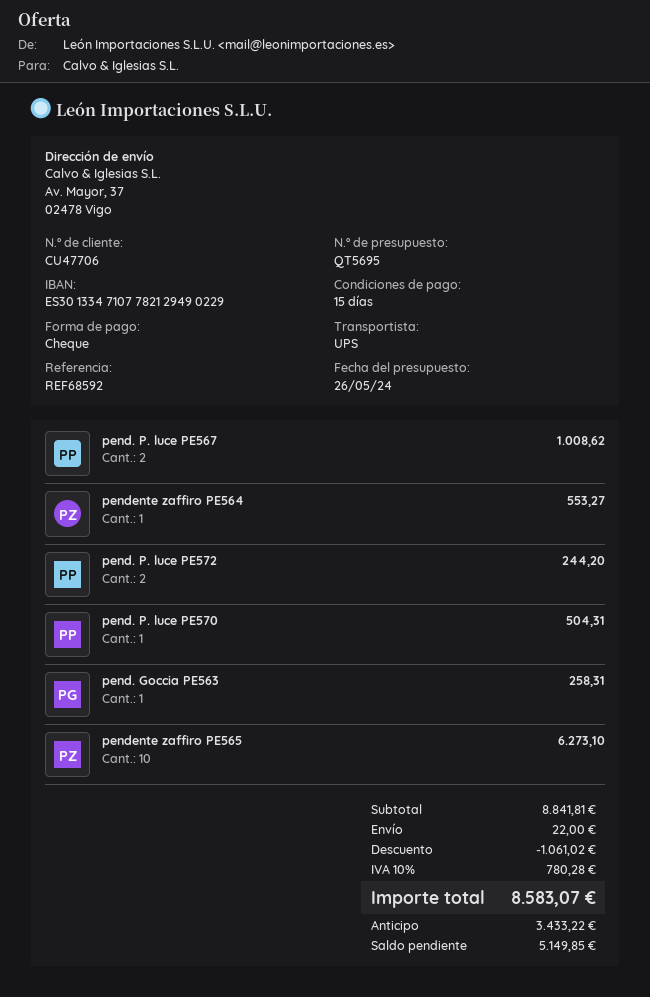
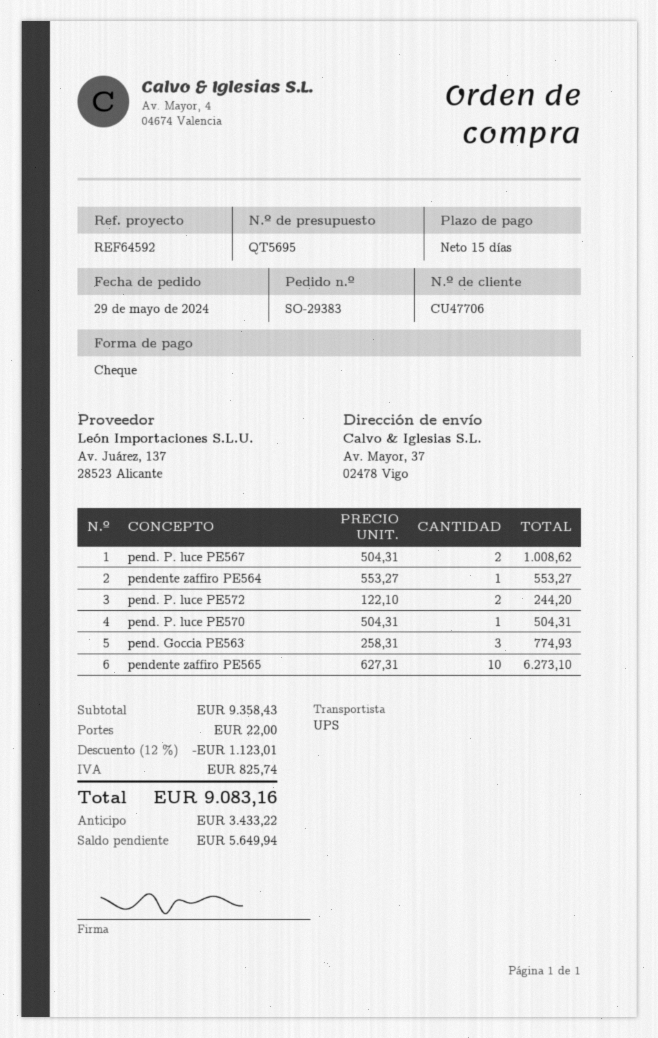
reference: REF68592 -> REF64592
pend. Goccia PE563: 1 for 258.31 -> 3 for 774.93
subtotal: 8841.81 -> 9358.43
discount: 1061.02 -> 1123.01
tax: 780.28 -> 825.74
total: 8583.07 -> 9083.16
balance: 5149.85 -> 5649.94

